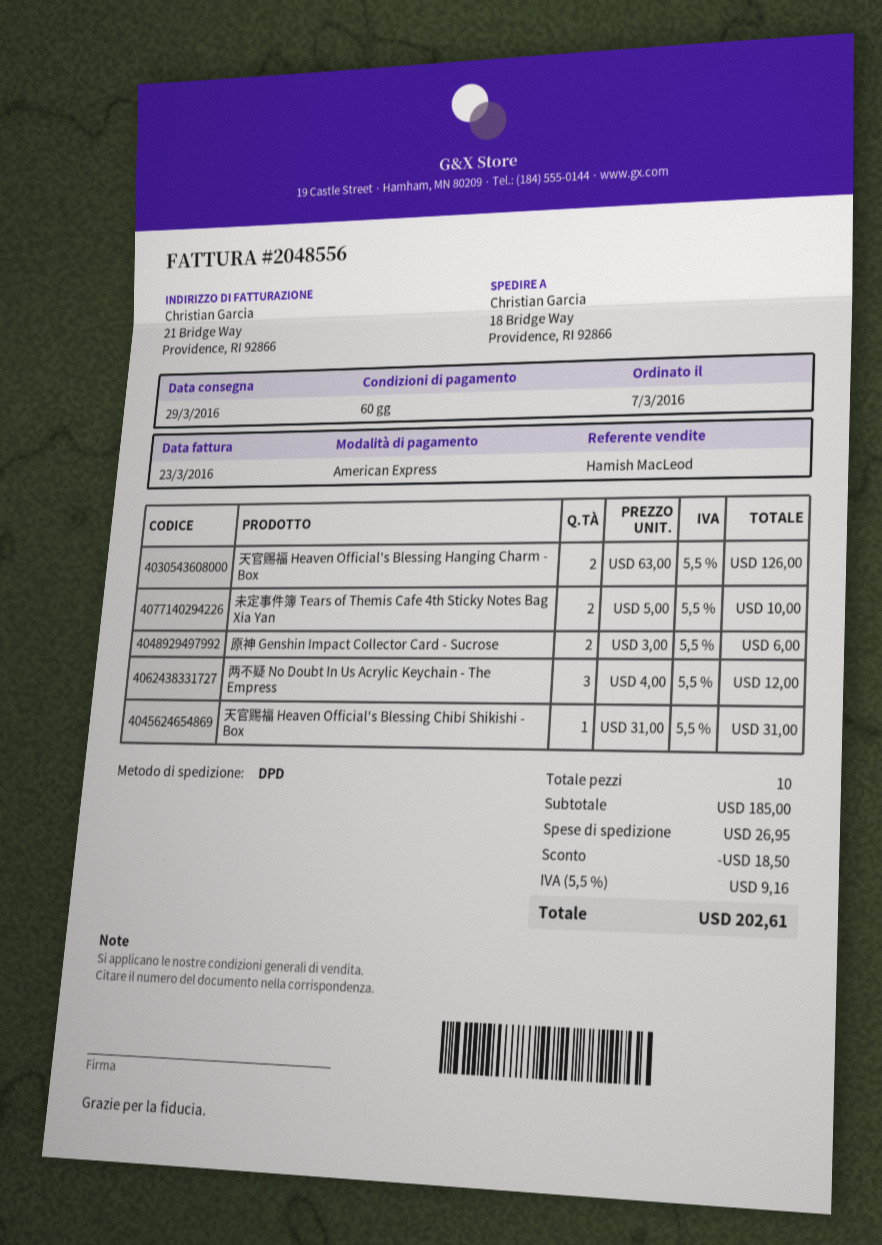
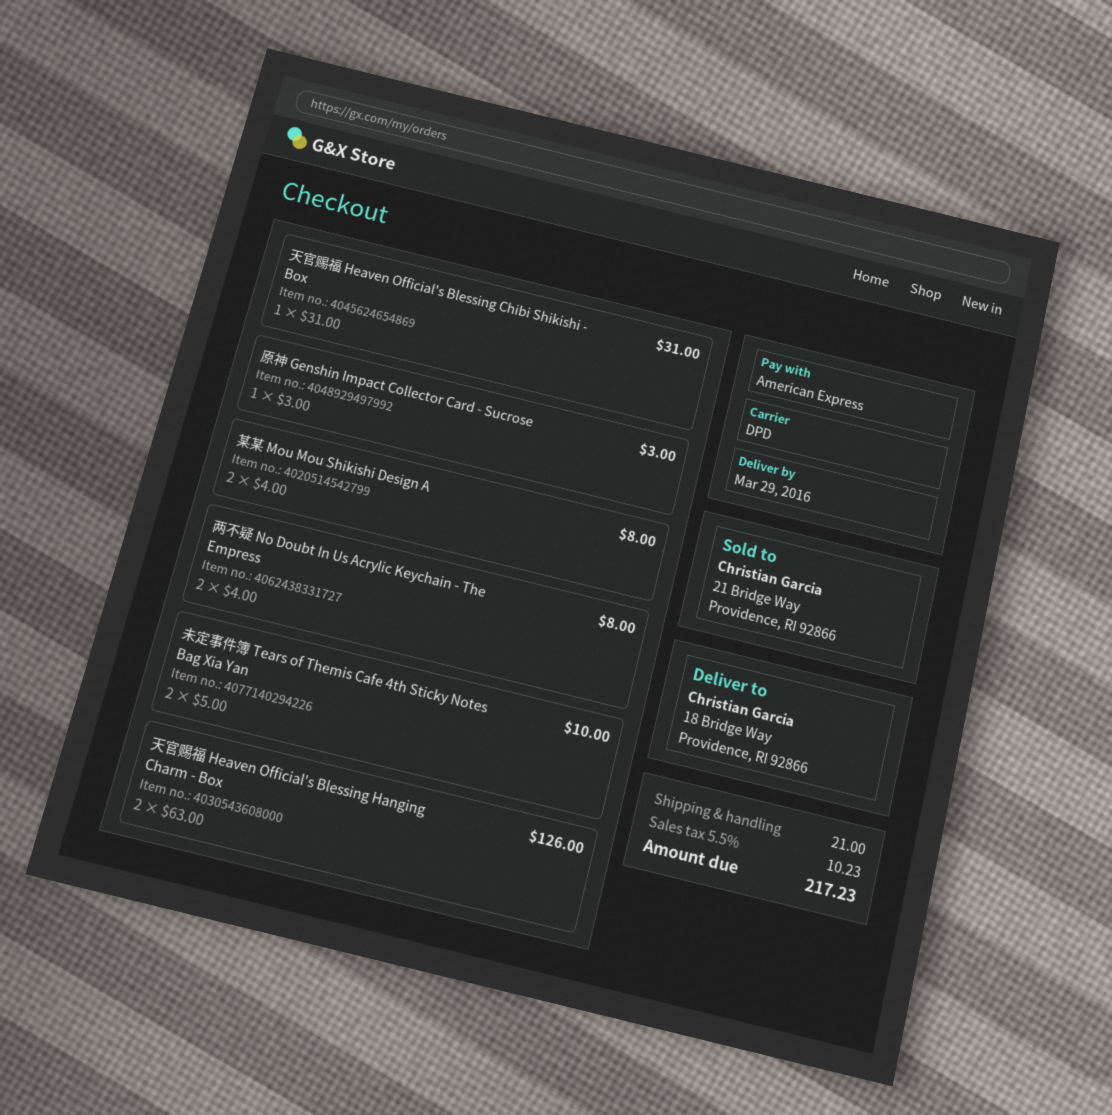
原神 Genshin Impact Collector Card - Sucrose: 2 x 3.00 = 6.00 -> 1 x 3.00 = 3.00
两不疑 No Doubt In Us Acrylic Keychain - The Empress: 3 x 4.00 = 12.00 -> 2 x 4.00 = 8.00
某某 Mou Mou Shikishi Design A: none -> 2 x 4.00 = 8.00
discount: 18.50 -> none
shipping: 26.95 -> 21.00
tax: 5.5% = 9.16 -> 5.5% = 10.23
total: 202.61 -> 217.23

